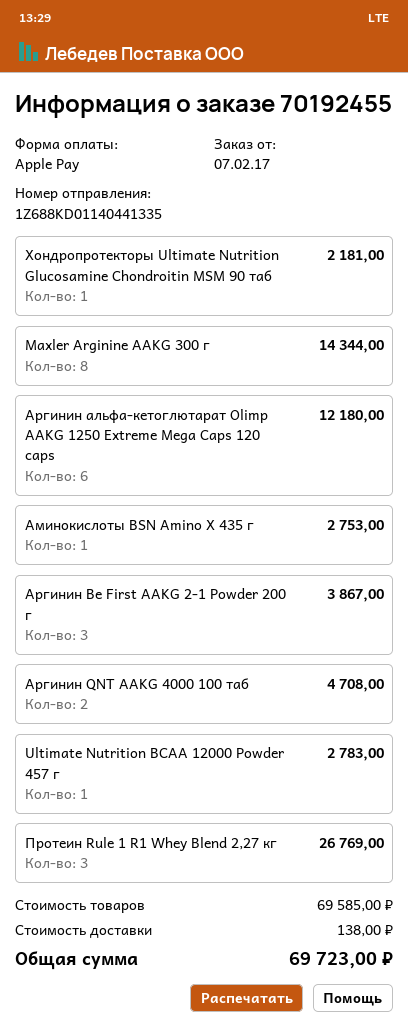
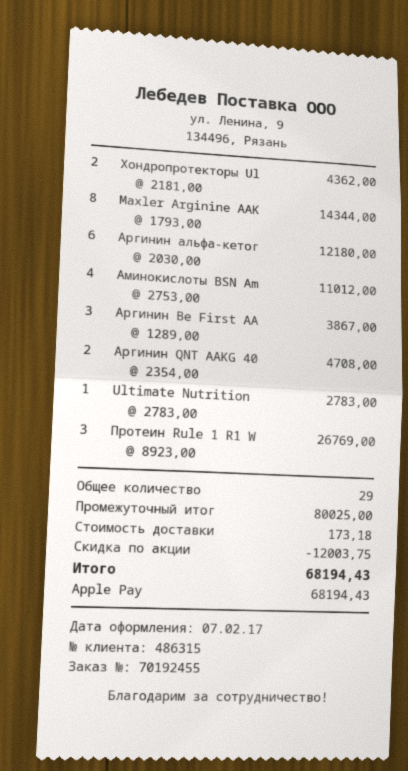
Хондропротекторы Ultimate Nutrition Glucosamine Chondroitin MSM 90 таб: 1 for 2181.00 -> 2 for 4362.00
Аминокислоты BSN Amino X 435 г: 1 for 2753.00 -> 4 for 11012.00
subtotal: 69585.00 -> 80025.00
discount: none -> 12003.75
shipping: 138.00 -> 173.18
total: 69723.00 -> 68194.43

